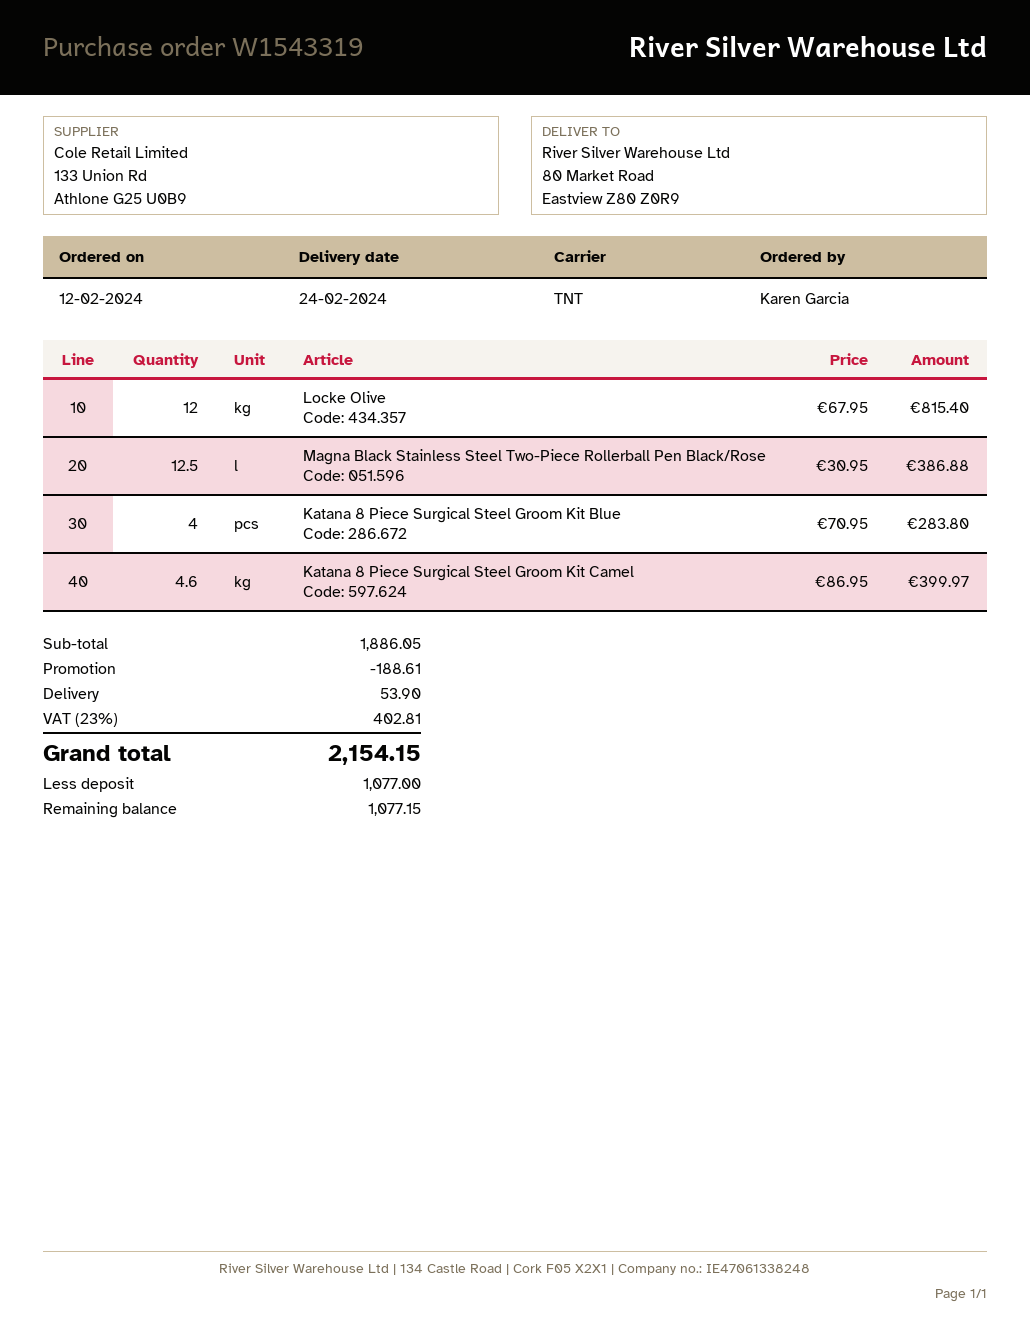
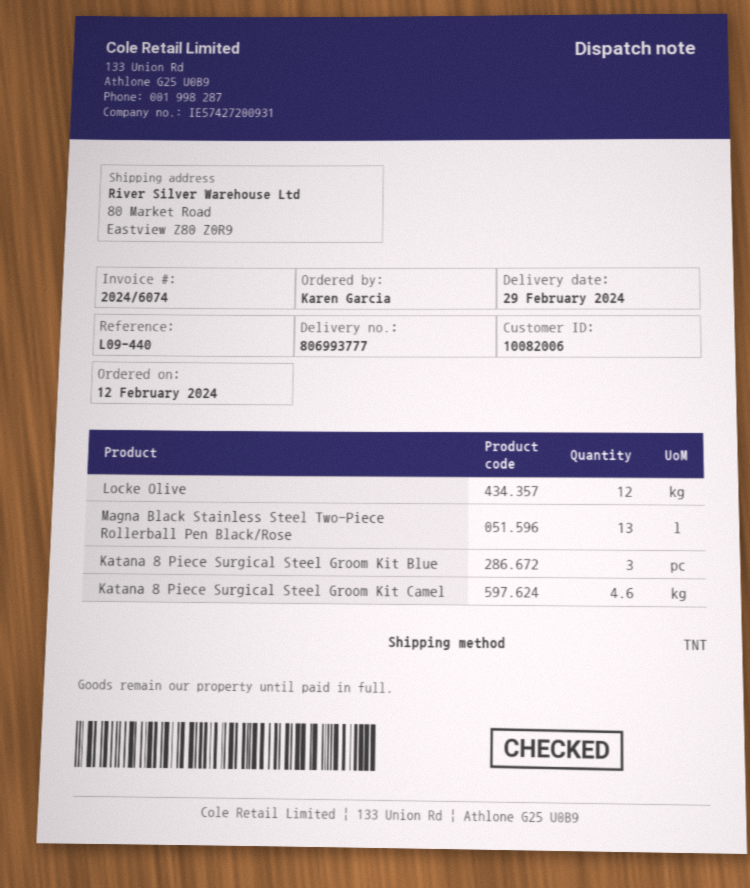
delivery date: 2024-02-24 -> 2024-02-29
Magna Black Stainless Steel Two-Piece Rollerball Pen Black/Rose: 12.5 -> 13
Katana 8 Piece Surgical Steel Groom Kit Blue: 4 -> 3

